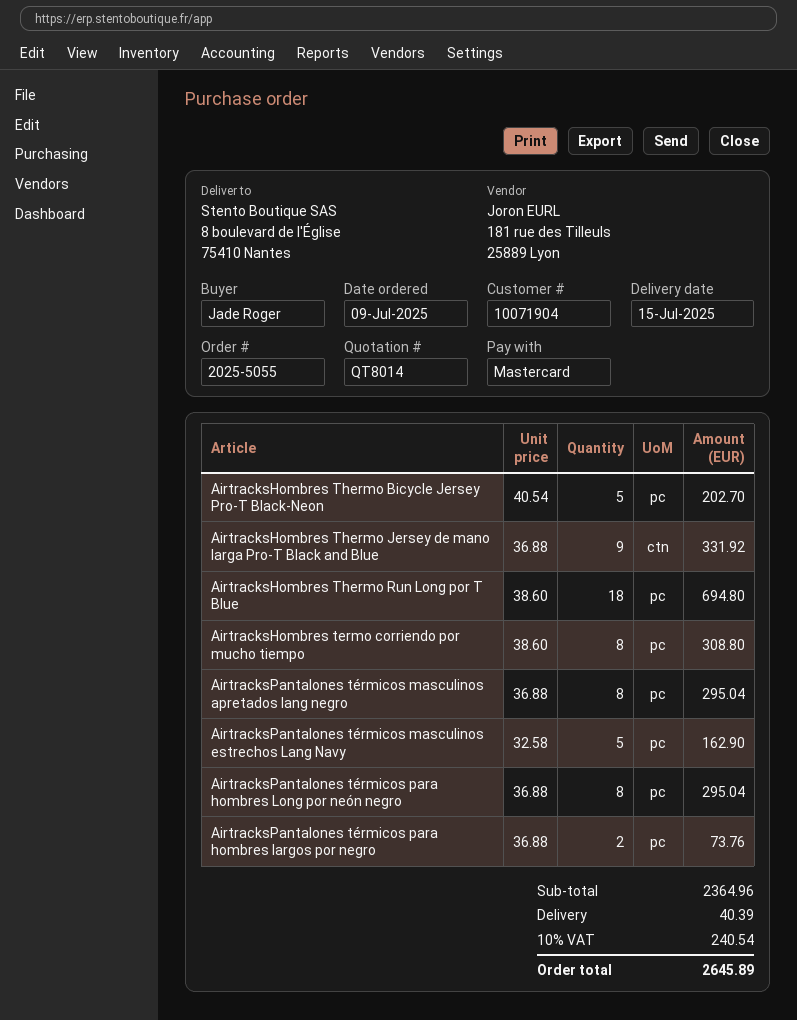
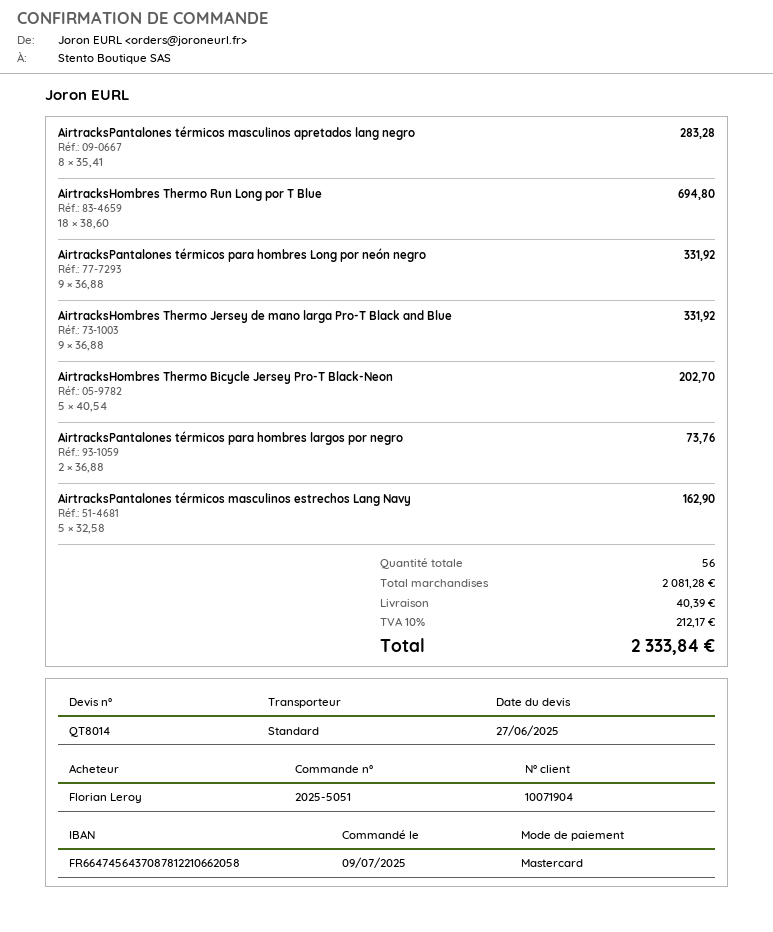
order number: 2025-5055 -> 2025-5051
ordered by: Jade Roger -> Florian Leroy
AirtracksHombres termo corriendo por mucho tiempo: 8 x 38.60 = 308.80 -> none
AirtracksPantalones térmicos masculinos apretados lang negro: 8 x 36.88 = 295.04 -> 8 x 35.41 = 283.28
AirtracksPantalones térmicos para hombres Long por neón negro: 8 x 36.88 = 295.04 -> 9 x 36.88 = 331.92
subtotal: 2364.96 -> 2081.28
tax: 10% = 240.54 -> 10% = 212.17
total: 2645.89 -> 2333.84

